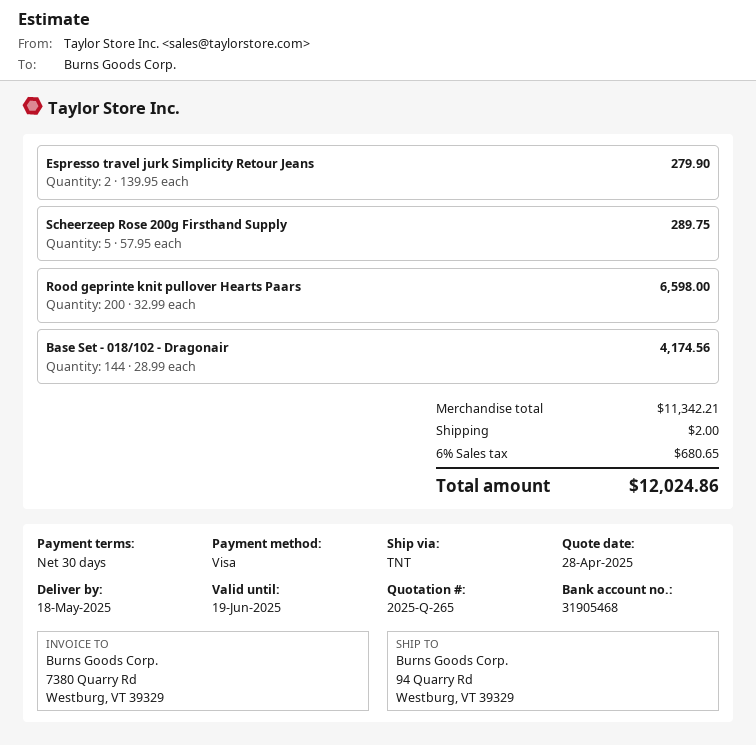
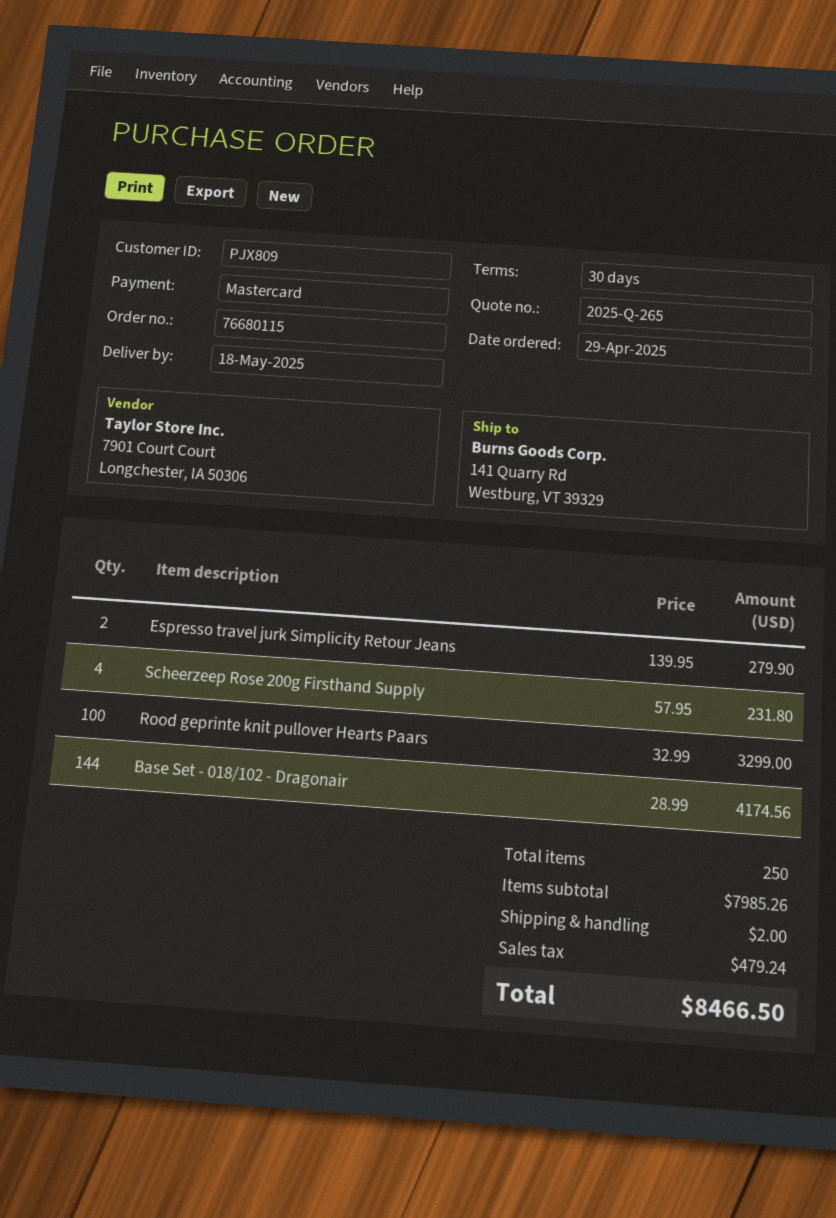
payment method: Visa -> Mastercard
ship to: 94 Quarry Rd, Westburg, VT 39329 -> 141 Quarry Rd, Westburg, VT 39329
Scheerzeep Rose 200g Firsthand Supply: 5 x 57.95 = 289.75 -> 4 x 57.95 = 231.80
Rood geprinte knit pullover Hearts Paars: 200 x 32.99 = 6598.00 -> 100 x 32.99 = 3299.00
subtotal: 11342.21 -> 7985.26
tax: 680.65 -> 479.24
total: 12024.86 -> 8466.50

